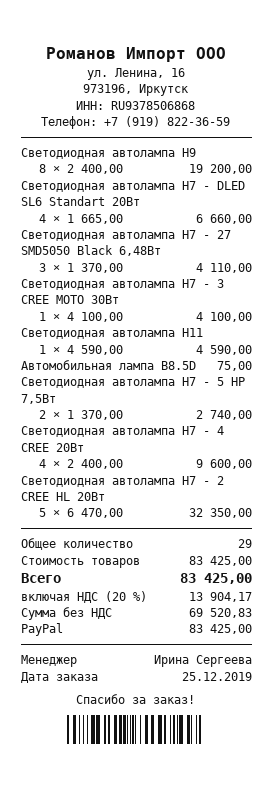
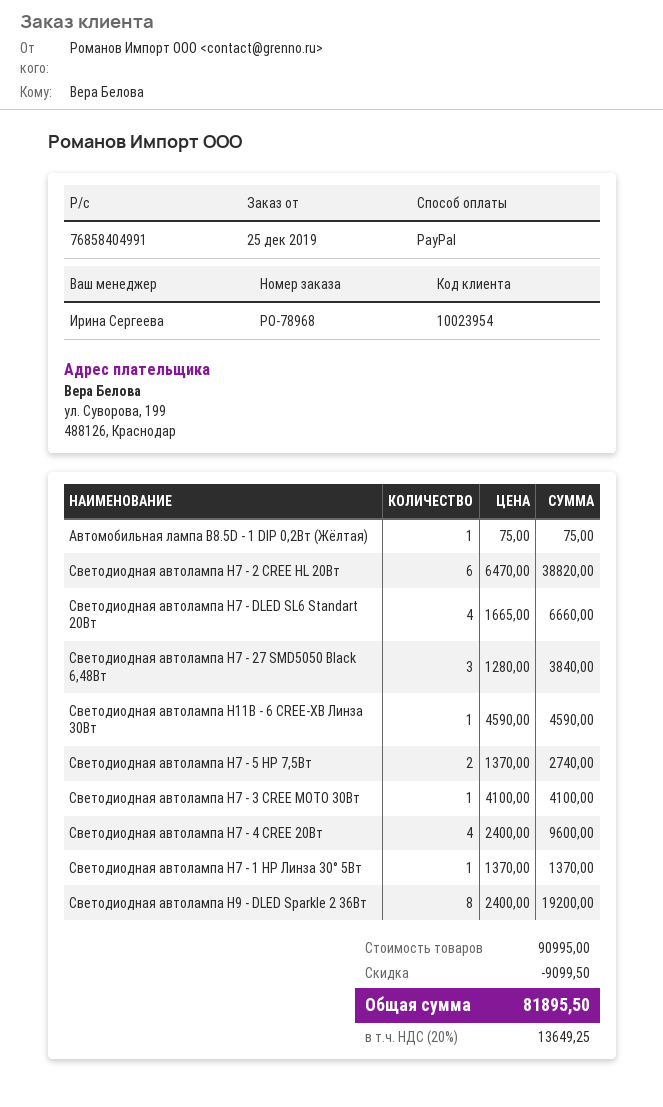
Светодиодная автолампа Н7 - 27 SMD5050 Black 6,48Вт: 3 x 1370.00 = 4110.00 -> 3 x 1280.00 = 3840.00
Светодиодная автолампа Н7 - 2 CREE HL 20Вт: 5 x 6470.00 = 32350.00 -> 6 x 6470.00 = 38820.00
Светодиодная автолампа Н7 - 1 HP Линза 30° 5Вт: none -> 1 x 1370.00 = 1370.00
subtotal: 83425.00 -> 90995.00
discount: none -> 9099.50
tax: 20% = 13904.17 -> 20% = 13649.25
total: 83425.00 -> 81895.50

